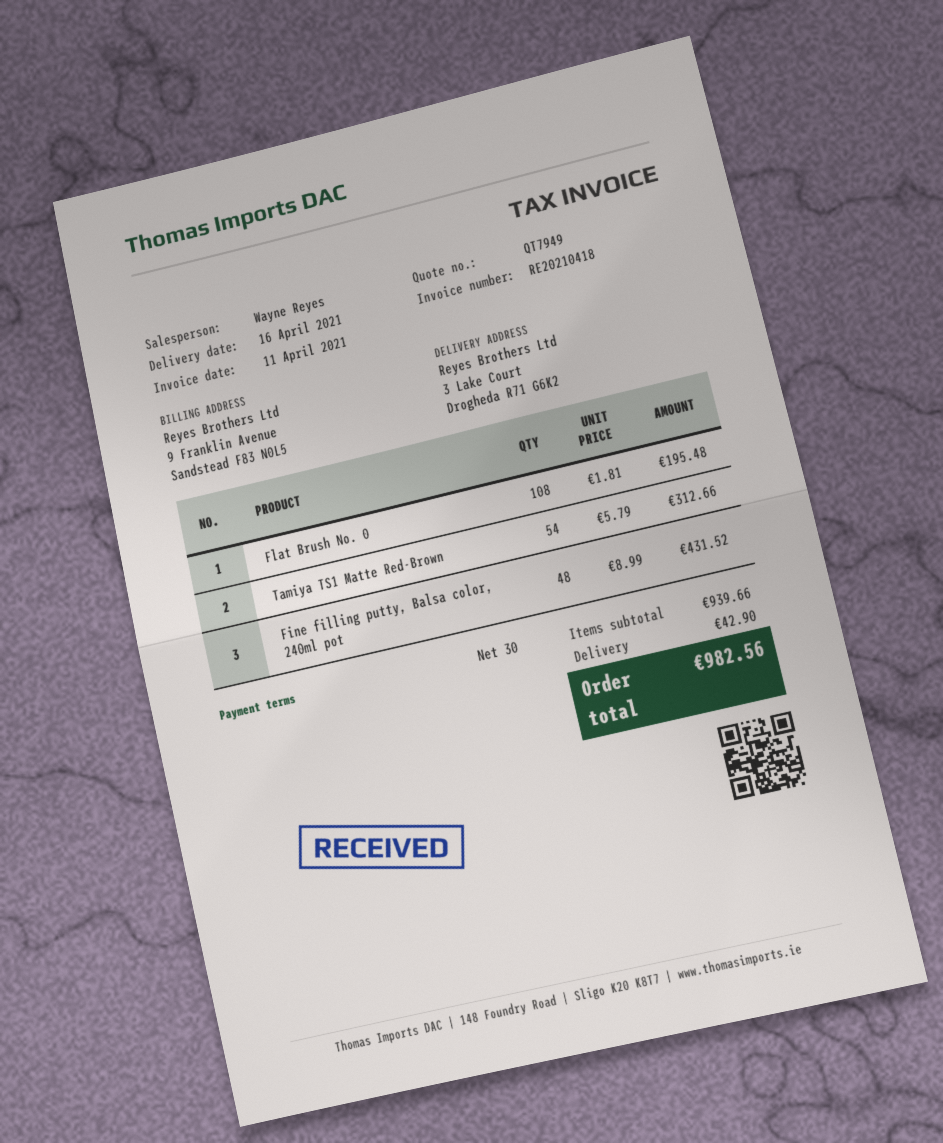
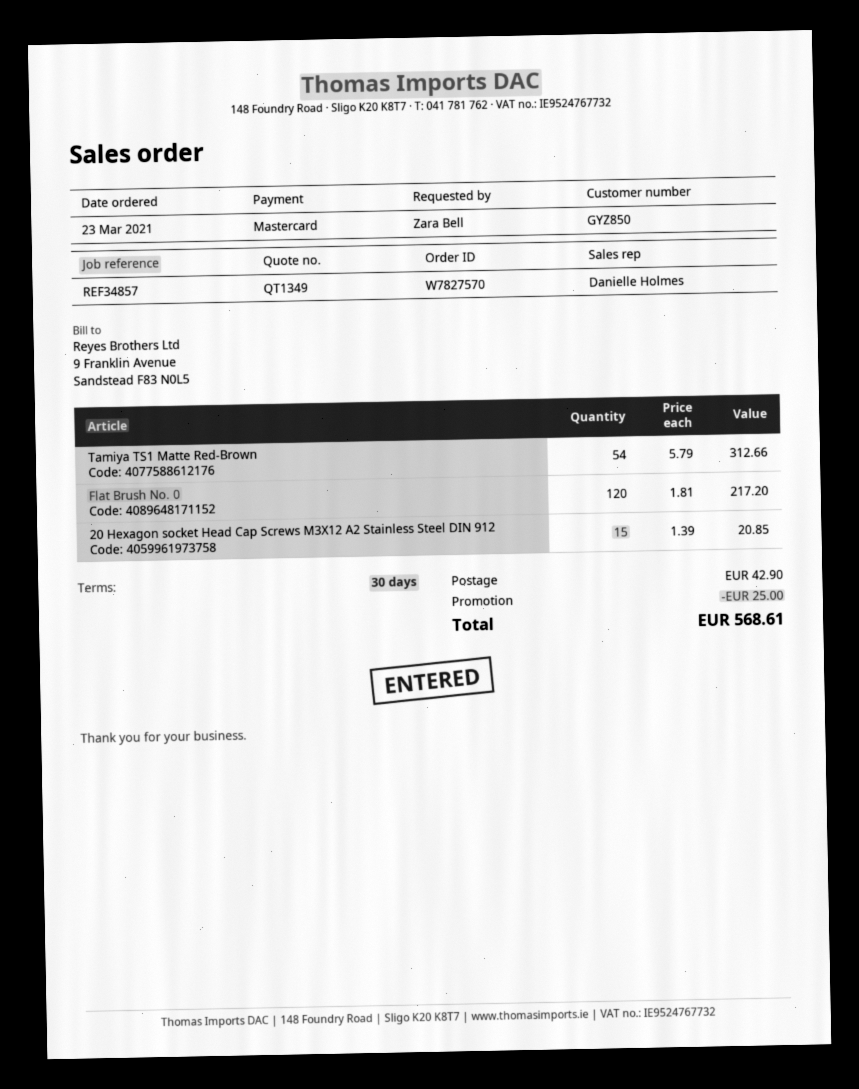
quote number: QT7949 -> QT1349
sales rep: Wayne Reyes -> Danielle Holmes
Flat Brush No. 0: 108 x 1.81 = 195.48 -> 120 x 1.81 = 217.20
Fine filling putty, Balsa color, 240ml pot: 48 x 8.99 = 431.52 -> none
20 Hexagon socket Head Cap Screws M3X12 A2 Stainless Steel DIN 912: none -> 15 x 1.39 = 20.85
discount: none -> 25.00
total: 982.56 -> 568.61

